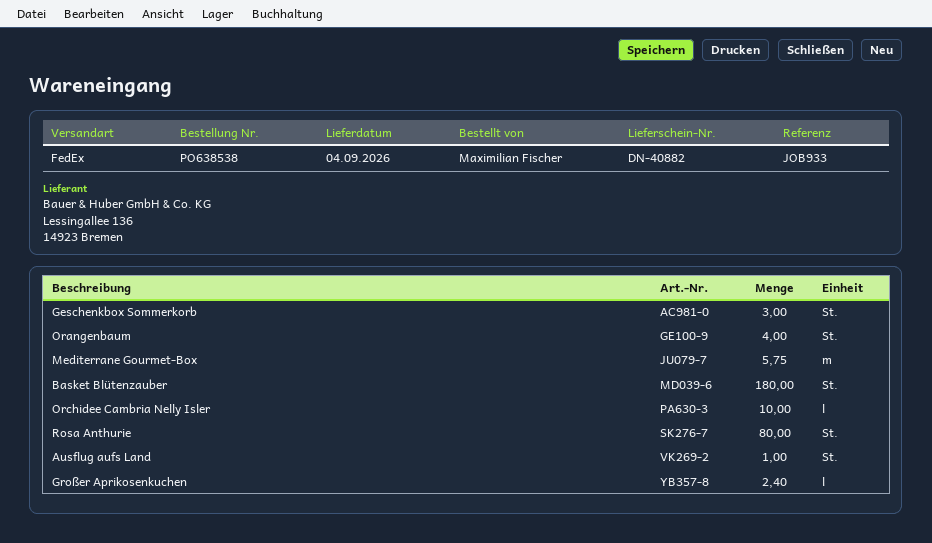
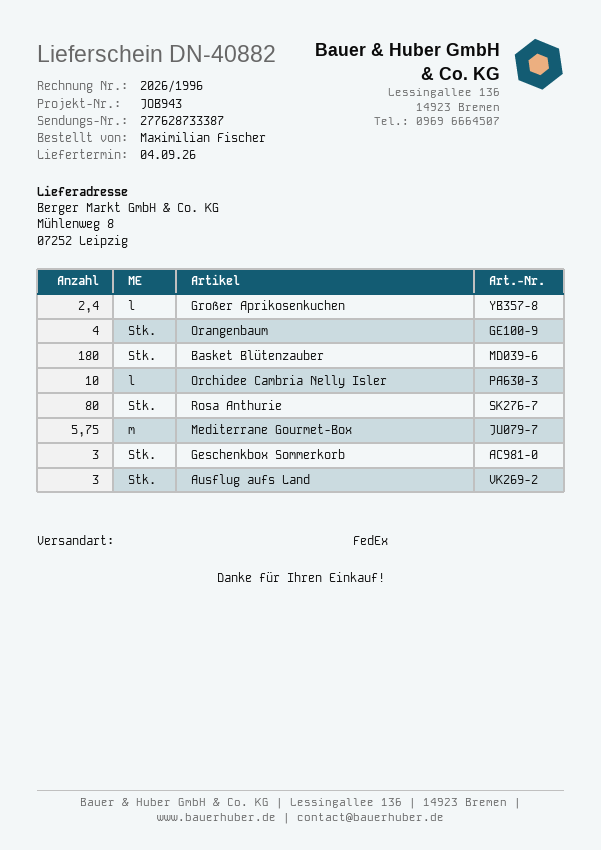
reference: JOB933 -> JOB943
Ausflug aufs Land: 1 -> 3

